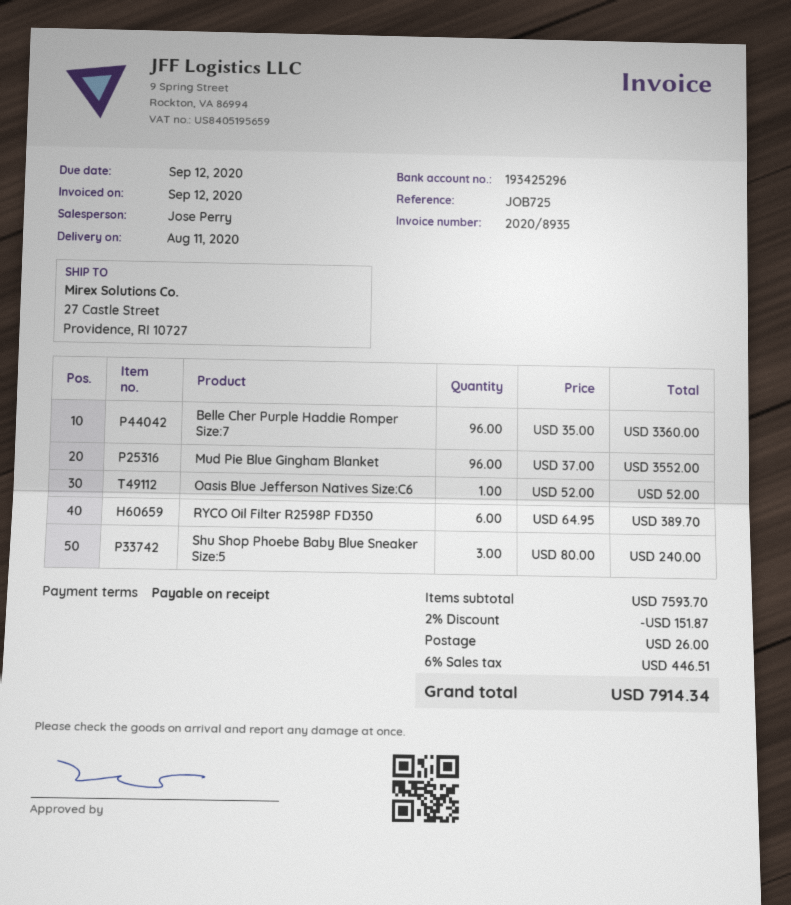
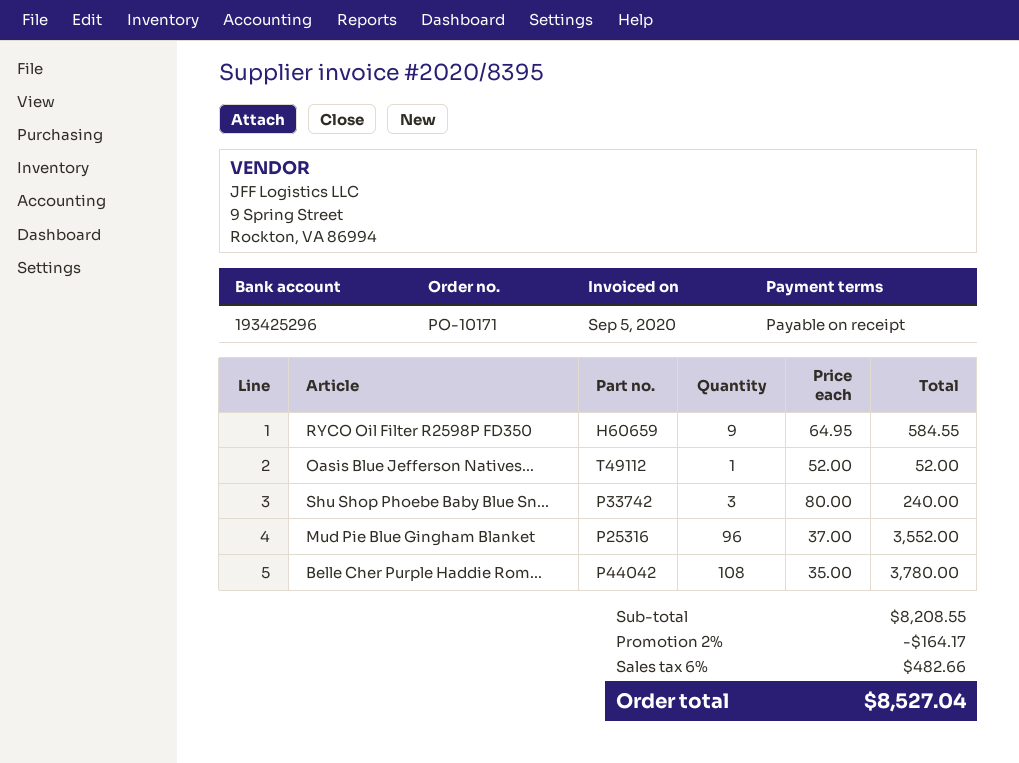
invoice number: 2020/8935 -> 2020/8395
invoice date: 2020-09-12 -> 2020-09-05
Belle Cher Purple Haddie Romper Size:7: 96 x 35.00 = 3360.00 -> 108 x 35.00 = 3780.00
RYCO Oil Filter R2598P FD350: 6 x 64.95 = 389.70 -> 9 x 64.95 = 584.55
subtotal: 7593.70 -> 8208.55
discount: 2% = 151.87 -> 2% = 164.17
shipping: 26.00 -> none
tax: 6% = 446.51 -> 6% = 482.66
total: 7914.34 -> 8527.04

